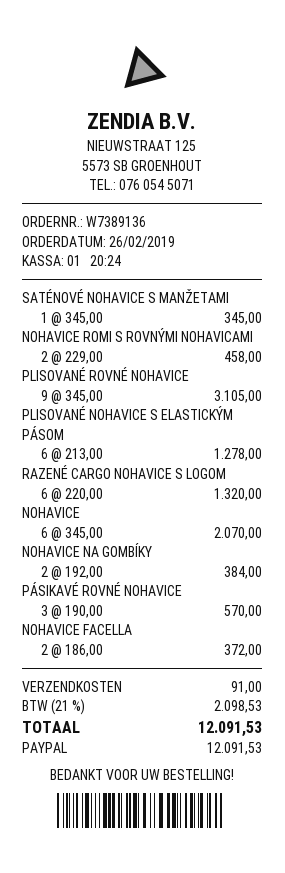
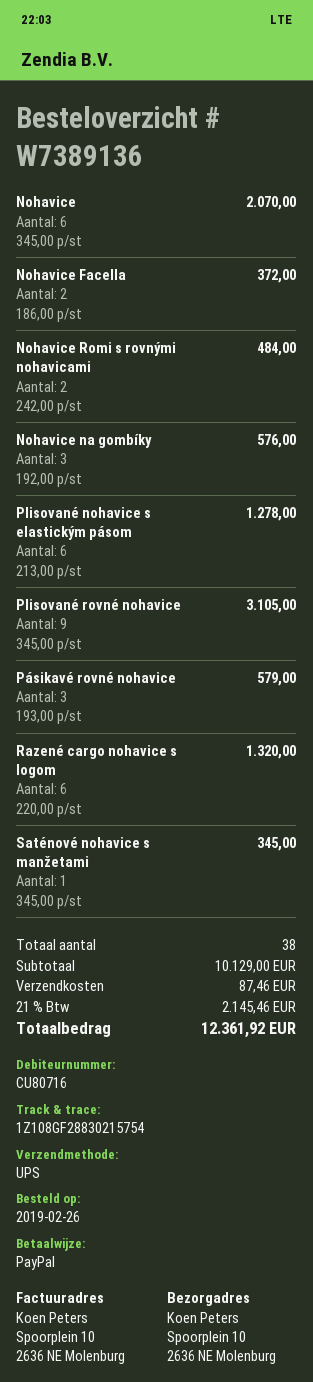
NOHAVICE ROMI S ROVNÝMI NOHAVICAMI: 2 x 229.00 = 458.00 -> 2 x 242.00 = 484.00
NOHAVICE NA GOMBÍKY: 2 x 192.00 = 384.00 -> 3 x 192.00 = 576.00
PÁSIKAVÉ ROVNÉ NOHAVICE: 3 x 190.00 = 570.00 -> 3 x 193.00 = 579.00
shipping: 91.00 -> 87.46
tax: 21% = 2098.53 -> 21% = 2145.46
total: 12091.53 -> 12361.92

